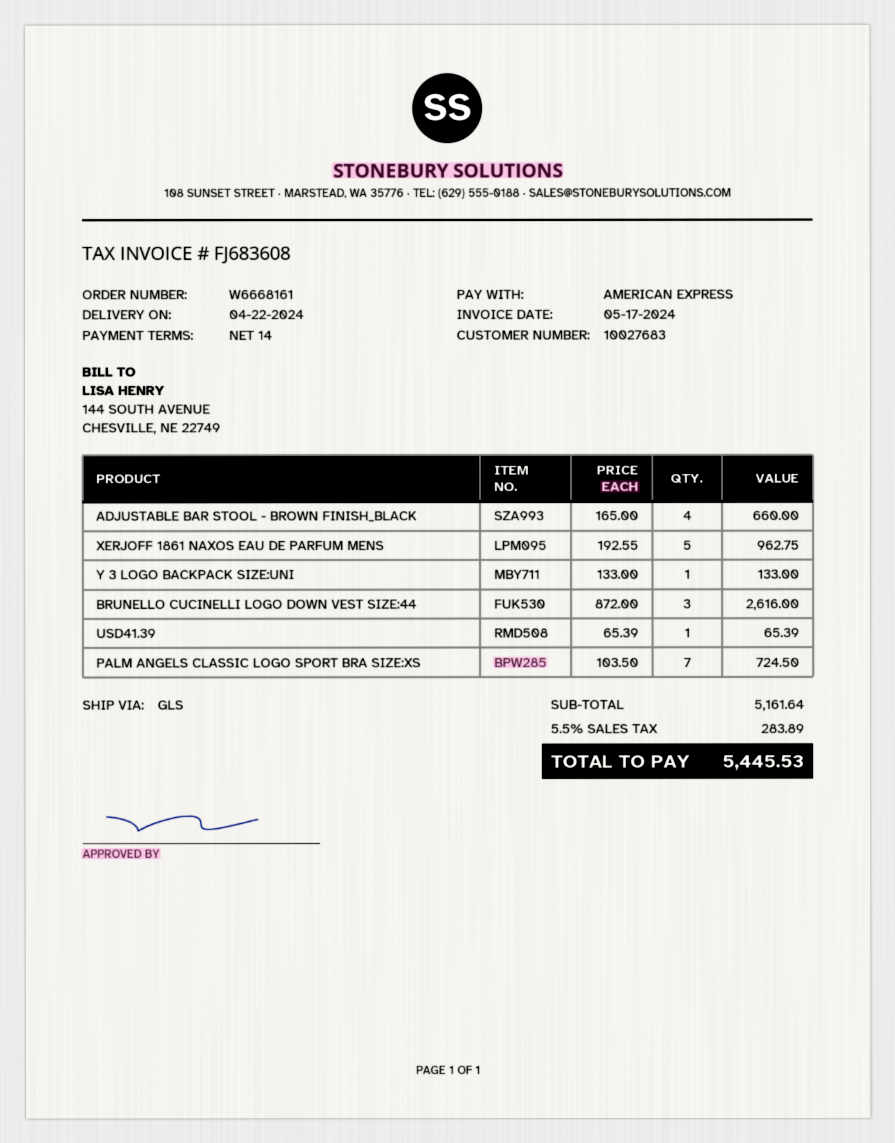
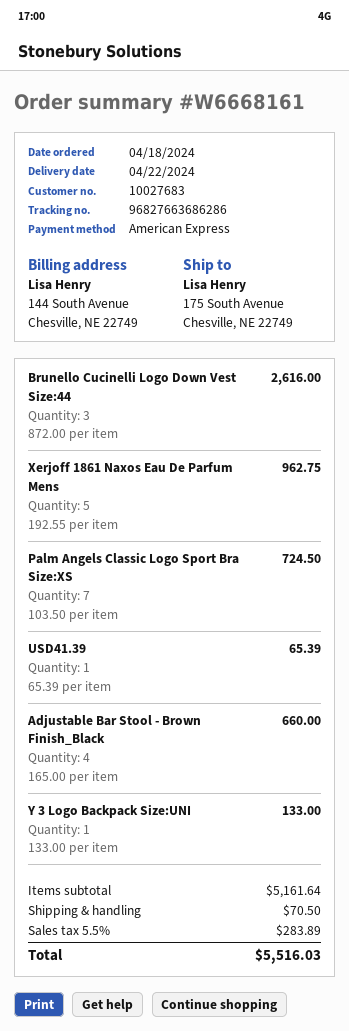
shipping: none -> 70.50
total: 5445.53 -> 5516.03

